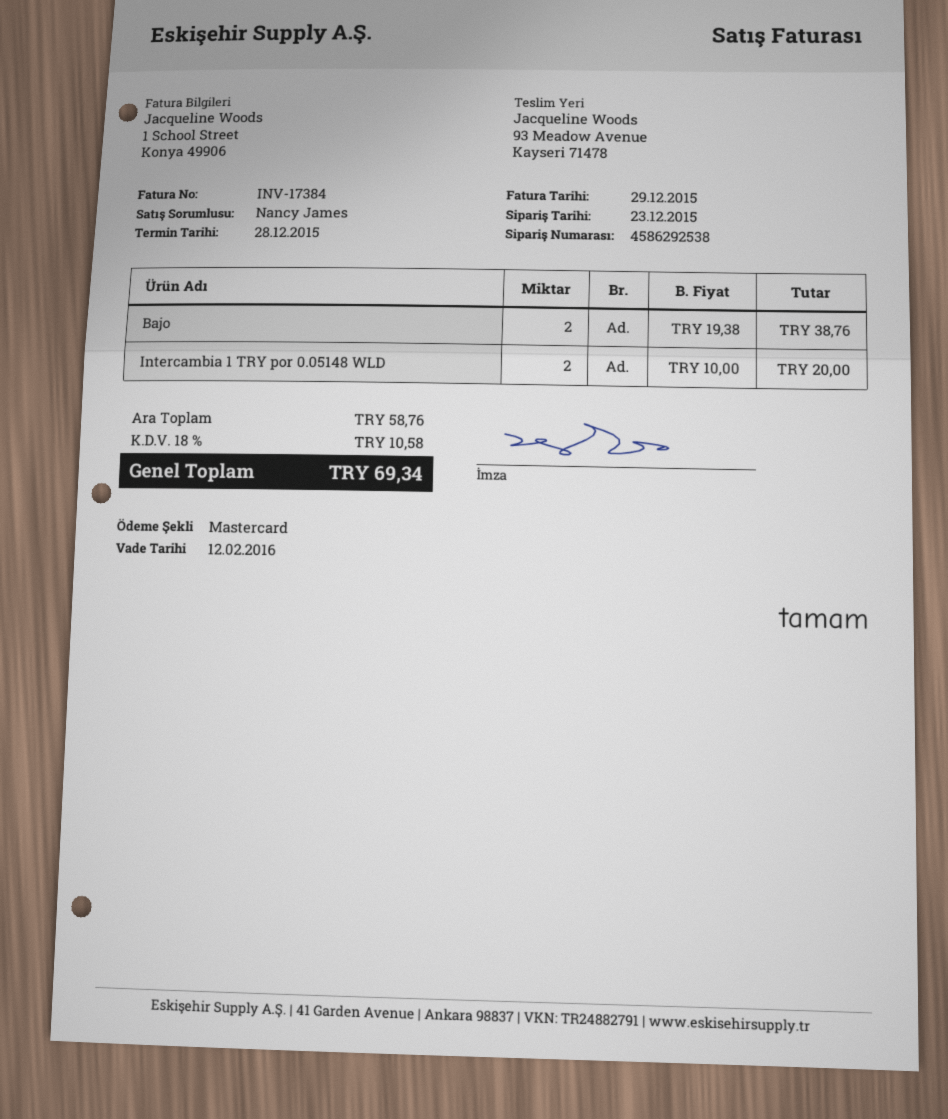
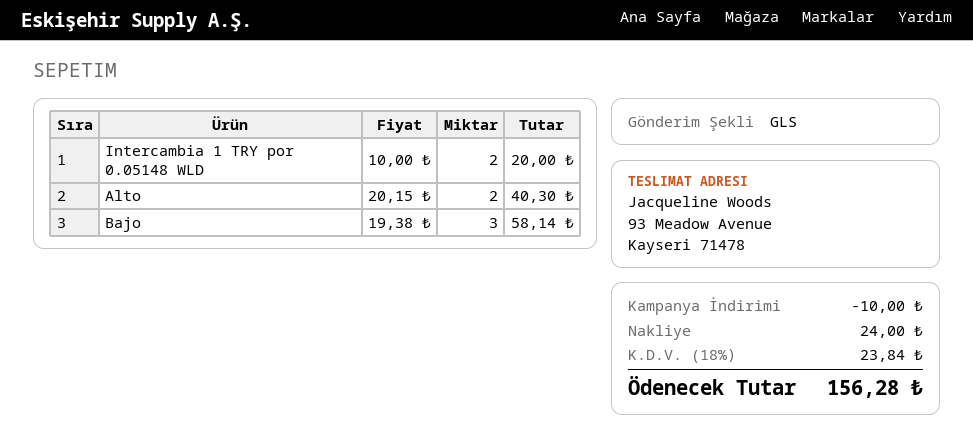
Bajo: 2 x 19.38 = 38.76 -> 3 x 19.38 = 58.14
Alto: none -> 2 x 20.15 = 40.30
discount: none -> 10.00
shipping: none -> 24.00
tax: 18% = 10.58 -> 18% = 23.84
total: 69.34 -> 156.28

